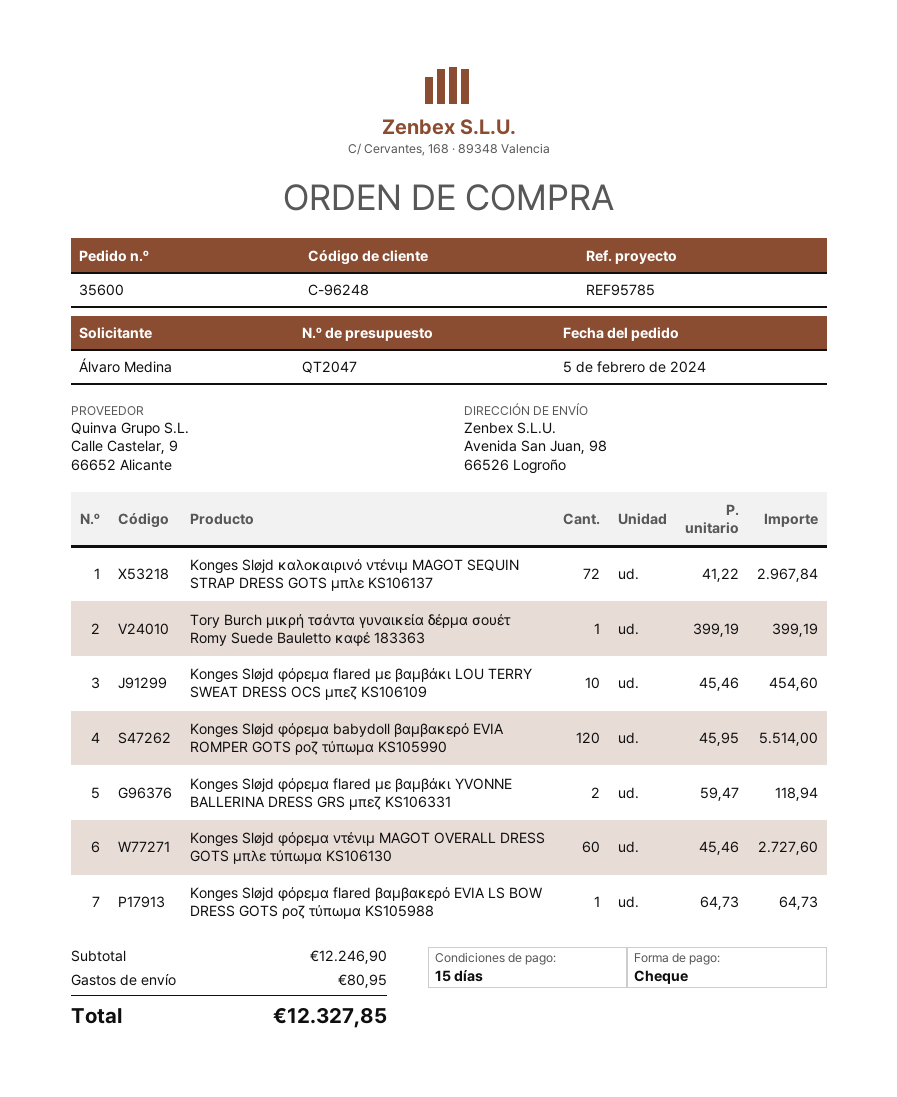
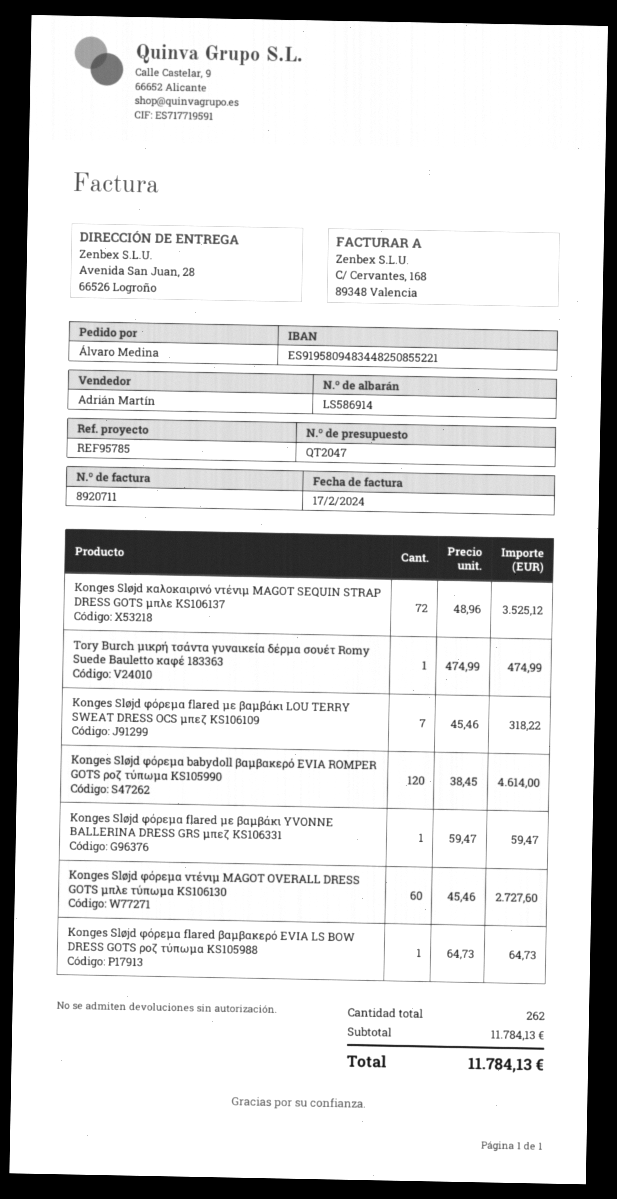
ship to: Avenida San Juan, 98, 66526 Logroño -> Avenida San Juan, 28, 66526 Logroño
Konges Sløjd καλοκαιρινό ντένιμ MAGOT SEQUIN STRAP DRESS GOTS μπλε KS106137: 72 x 41.22 = 2967.84 -> 72 x 48.96 = 3525.12
Tory Burch μικρή τσάντα γυναικεία δέρμα σουέτ Romy Suede Bauletto καφέ 183363: 1 x 399.19 = 399.19 -> 1 x 474.99 = 474.99
Konges Sløjd φόρεμα flared με βαμβάκι LOU TERRY SWEAT DRESS OCS μπεζ KS106109: 10 x 45.46 = 454.60 -> 7 x 45.46 = 318.22
Konges Sløjd φόρεμα babydoll βαμβακερό EVIA ROMPER GOTS ροζ τύπωμα KS105990: 120 x 45.95 = 5514.00 -> 120 x 38.45 = 4614.00
Konges Sløjd φόρεμα flared με βαμβάκι YVONNE BALLERINA DRESS GRS μπεζ KS106331: 2 x 59.47 = 118.94 -> 1 x 59.47 = 59.47
subtotal: 12246.90 -> 11784.13
shipping: 80.95 -> none
total: 12327.85 -> 11784.13

